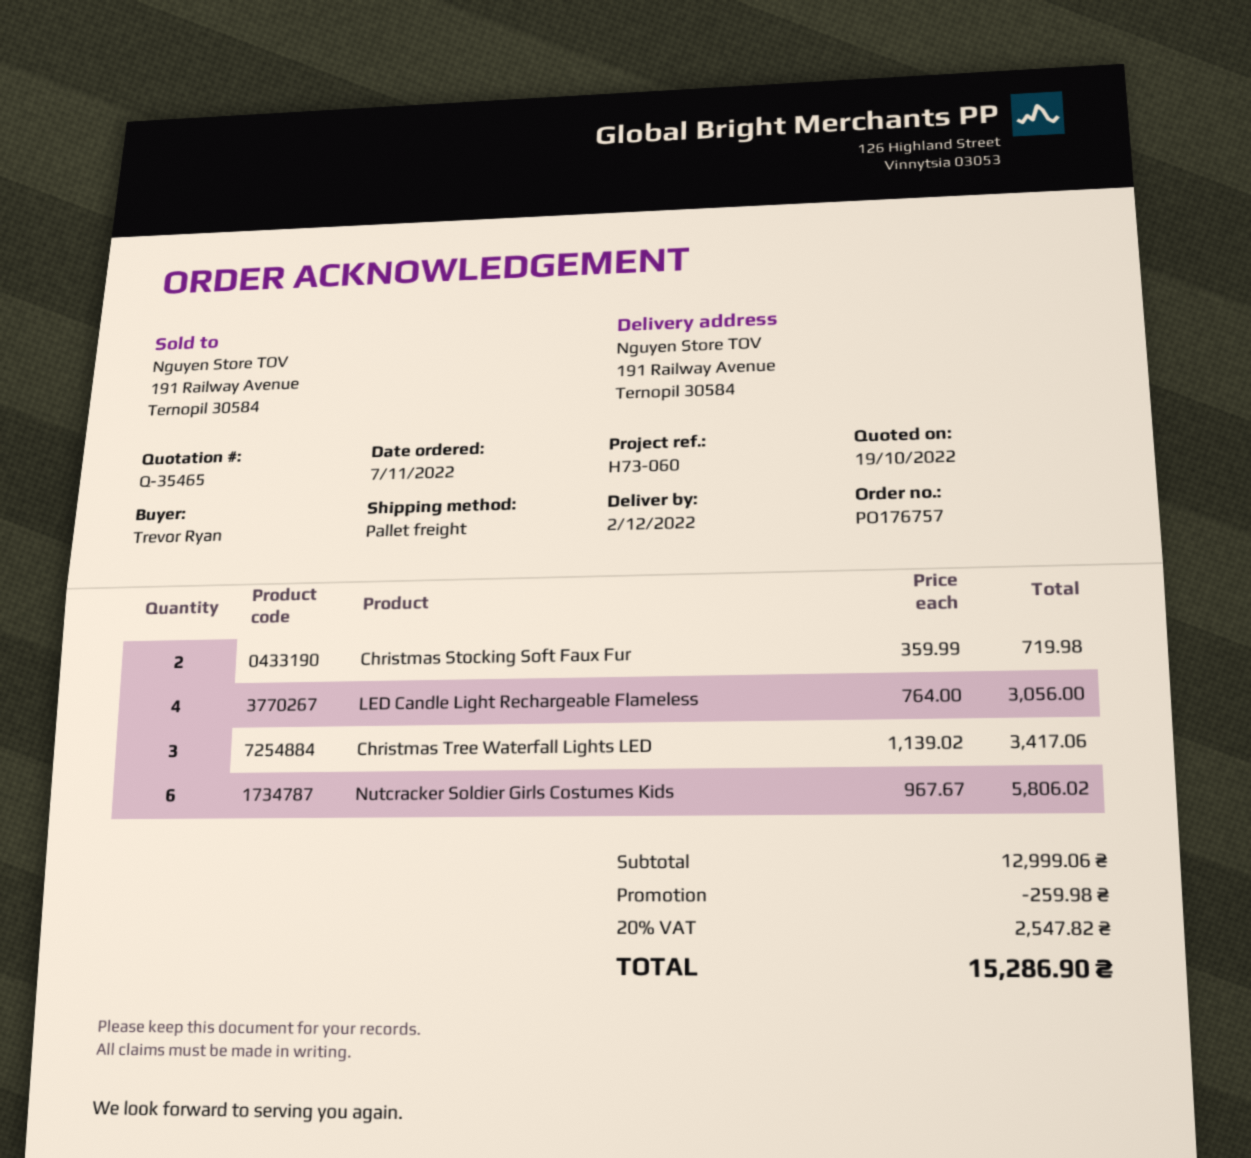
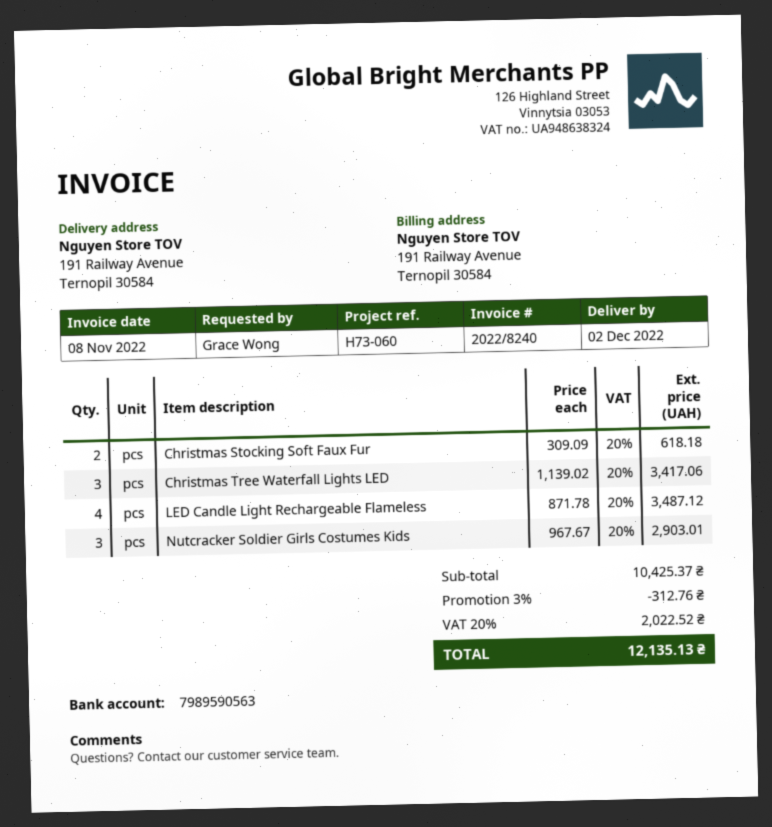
ordered by: Trevor Ryan -> Grace Wong
Christmas Stocking Soft Faux Fur: 2 x 359.99 = 719.98 -> 2 x 309.09 = 618.18
LED Candle Light Rechargeable Flameless: 4 x 764.00 = 3056.00 -> 4 x 871.78 = 3487.12
Nutcracker Soldier Girls Costumes Kids: 6 x 967.67 = 5806.02 -> 3 x 967.67 = 2903.01
subtotal: 12999.06 -> 10425.37
discount: 259.98 -> 312.76
tax: 20% = 2547.82 -> 20% = 2022.52
total: 15286.90 -> 12135.13

